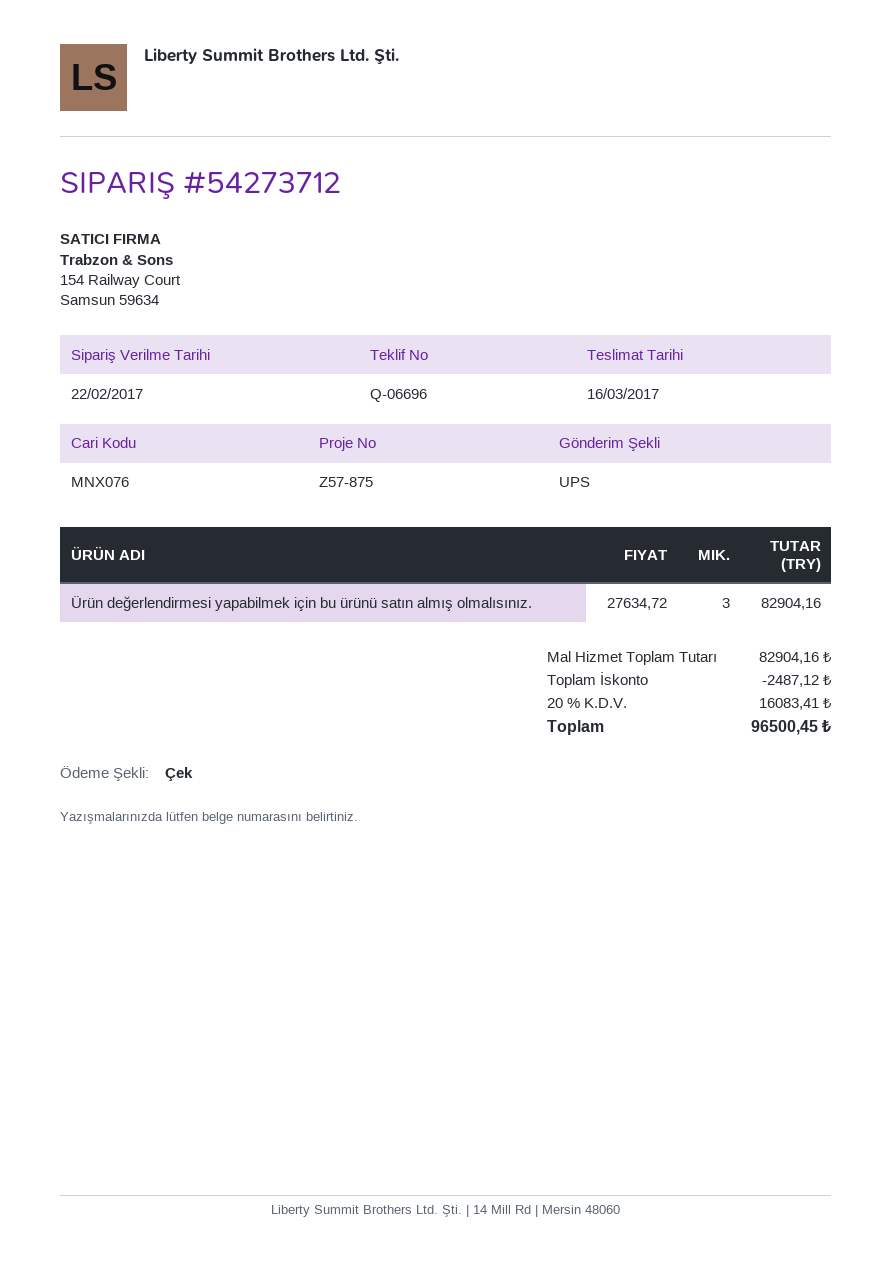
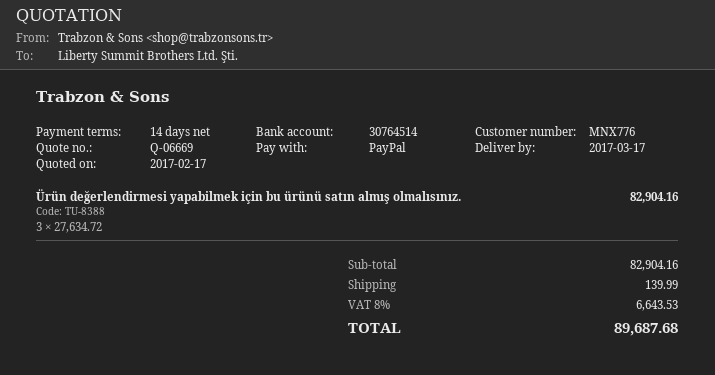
quote number: Q-06696 -> Q-06669
delivery date: 2017-03-16 -> 2017-03-17
customer number: MNX076 -> MNX776
payment method: cheque -> PayPal
discount: 2487.12 -> none
shipping: none -> 139.99
tax: 20% = 16083.41 -> 8% = 6643.53
total: 96500.45 -> 89687.68

